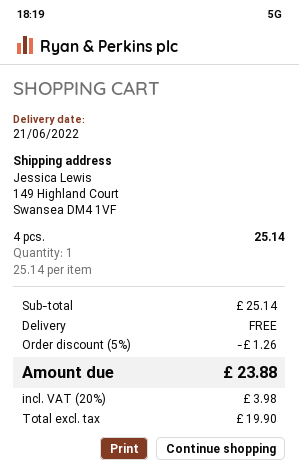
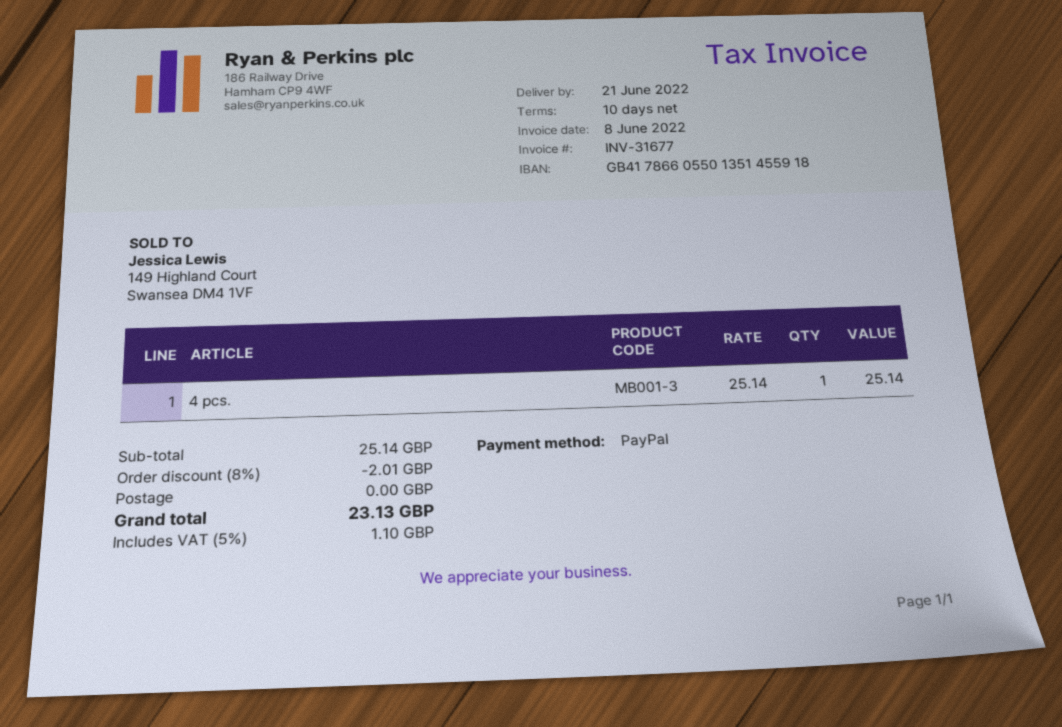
discount: 5% = 1.26 -> 8% = 2.01
tax: 20% = 3.98 -> 5% = 1.10
total: 23.88 -> 23.13

